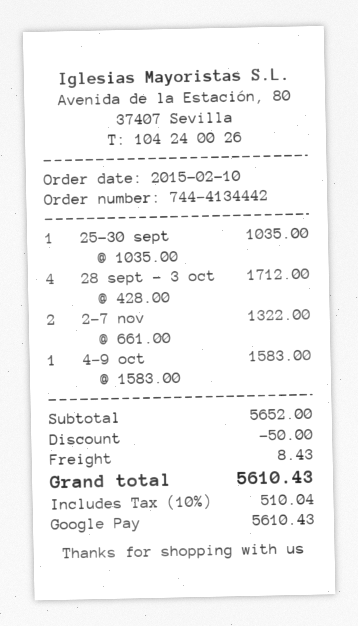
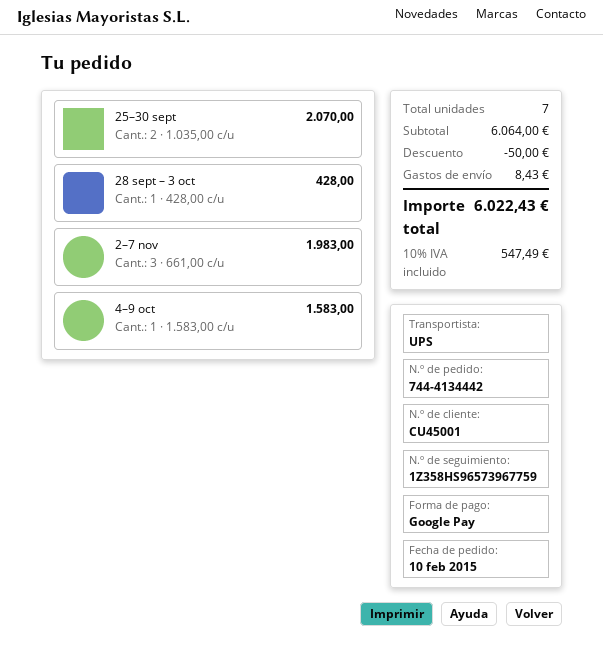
25–30 sept: 1 x 1035.00 = 1035.00 -> 2 x 1035.00 = 2070.00
28 sept – 3 oct: 4 x 428.00 = 1712.00 -> 1 x 428.00 = 428.00
2–7 nov: 2 x 661.00 = 1322.00 -> 3 x 661.00 = 1983.00
subtotal: 5652.00 -> 6064.00
tax: 10% = 510.04 -> 10% = 547.49
total: 5610.43 -> 6022.43

